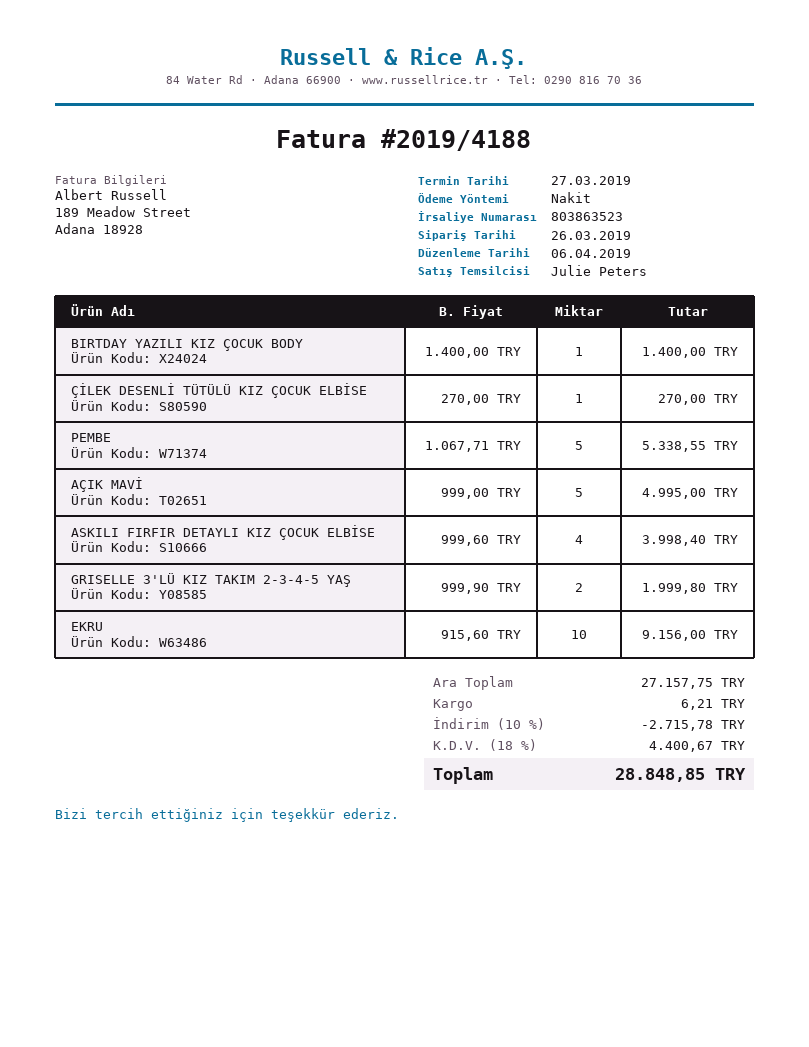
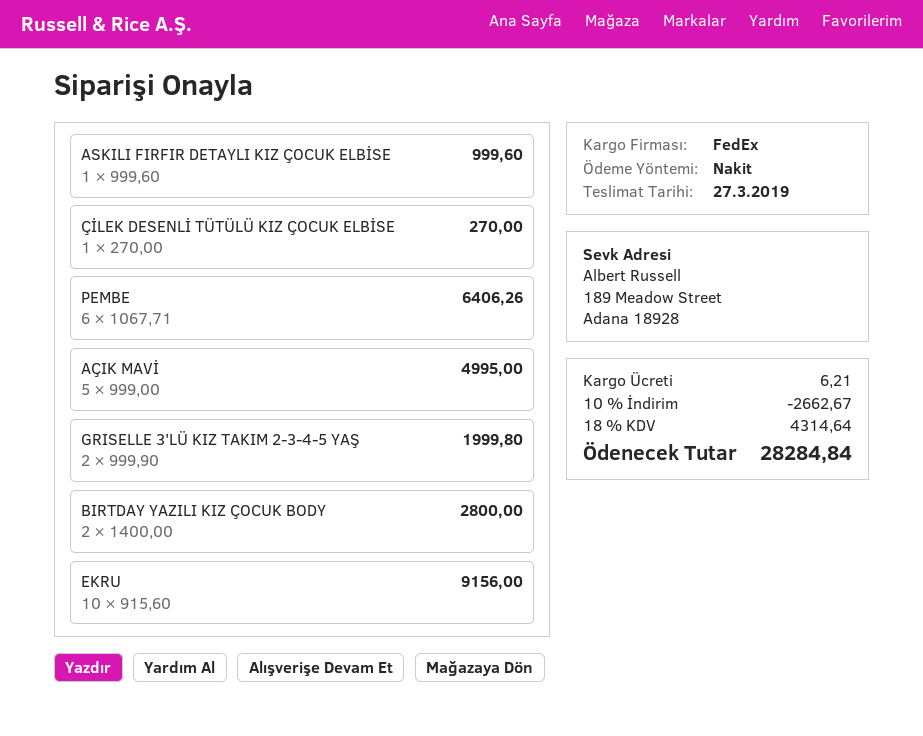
BIRTDAY YAZILI KIZ ÇOCUK BODY: 1 x 1400.00 = 1400.00 -> 2 x 1400.00 = 2800.00
PEMBE: 5 x 1067.71 = 5338.55 -> 6 x 1067.71 = 6406.26
ASKILI FIRFIR DETAYLI KIZ ÇOCUK ELBİSE: 4 x 999.60 = 3998.40 -> 1 x 999.60 = 999.60
discount: 10% = 2715.78 -> 10% = 2662.67
tax: 18% = 4400.67 -> 18% = 4314.64
total: 28848.85 -> 28284.84

